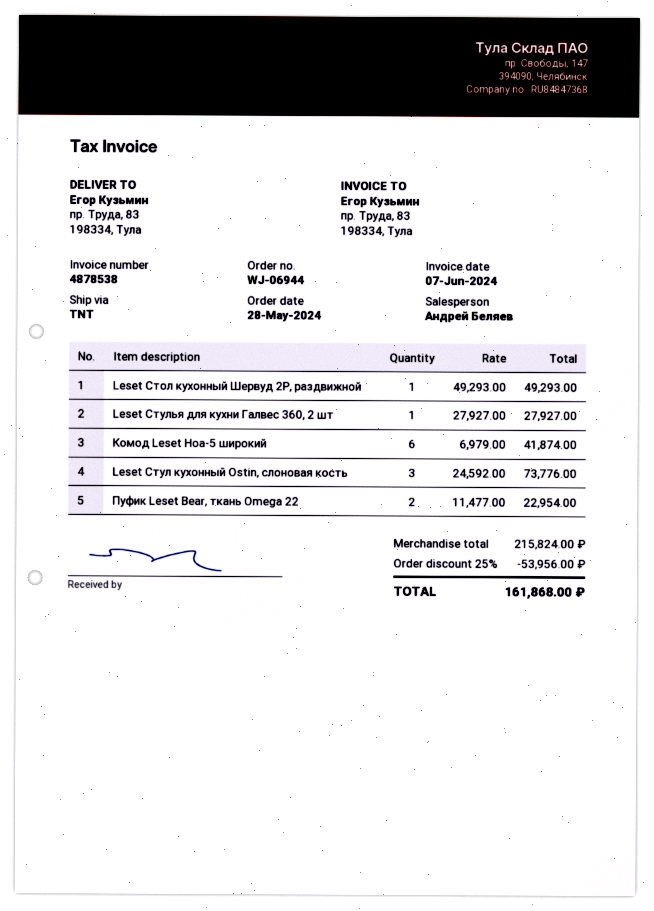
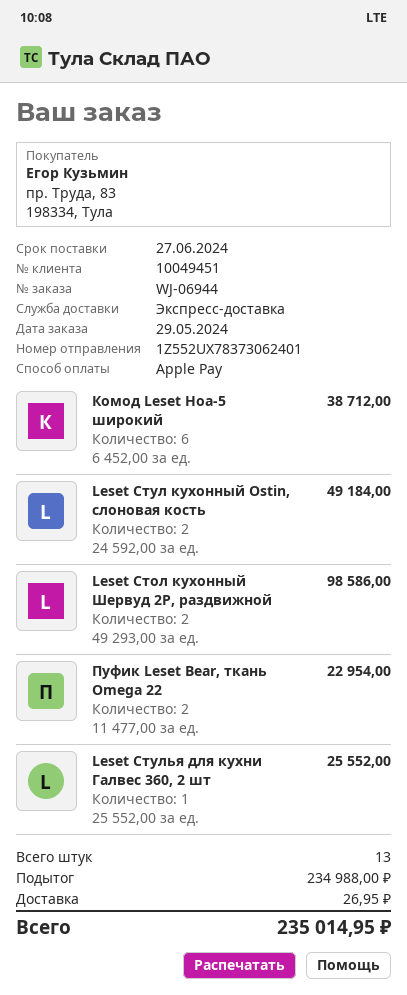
order date: 2024-05-28 -> 2024-05-29
shipping method: TNT -> express
Leset Стол кухонный Шервуд 2Р, раздвижной: 1 x 49293.00 = 49293.00 -> 2 x 49293.00 = 98586.00
Leset Стулья для кухни Галвес 360, 2 шт: 1 x 27927.00 = 27927.00 -> 1 x 25552.00 = 25552.00
Комод Leset Ноа-5 широкий: 6 x 6979.00 = 41874.00 -> 6 x 6452.00 = 38712.00
Leset Стул кухонный Ostin, слоновая кость: 3 x 24592.00 = 73776.00 -> 2 x 24592.00 = 49184.00
subtotal: 215824.00 -> 234988.00
discount: 25% = 53956.00 -> none
shipping: none -> 26.95
total: 161868.00 -> 235014.95

